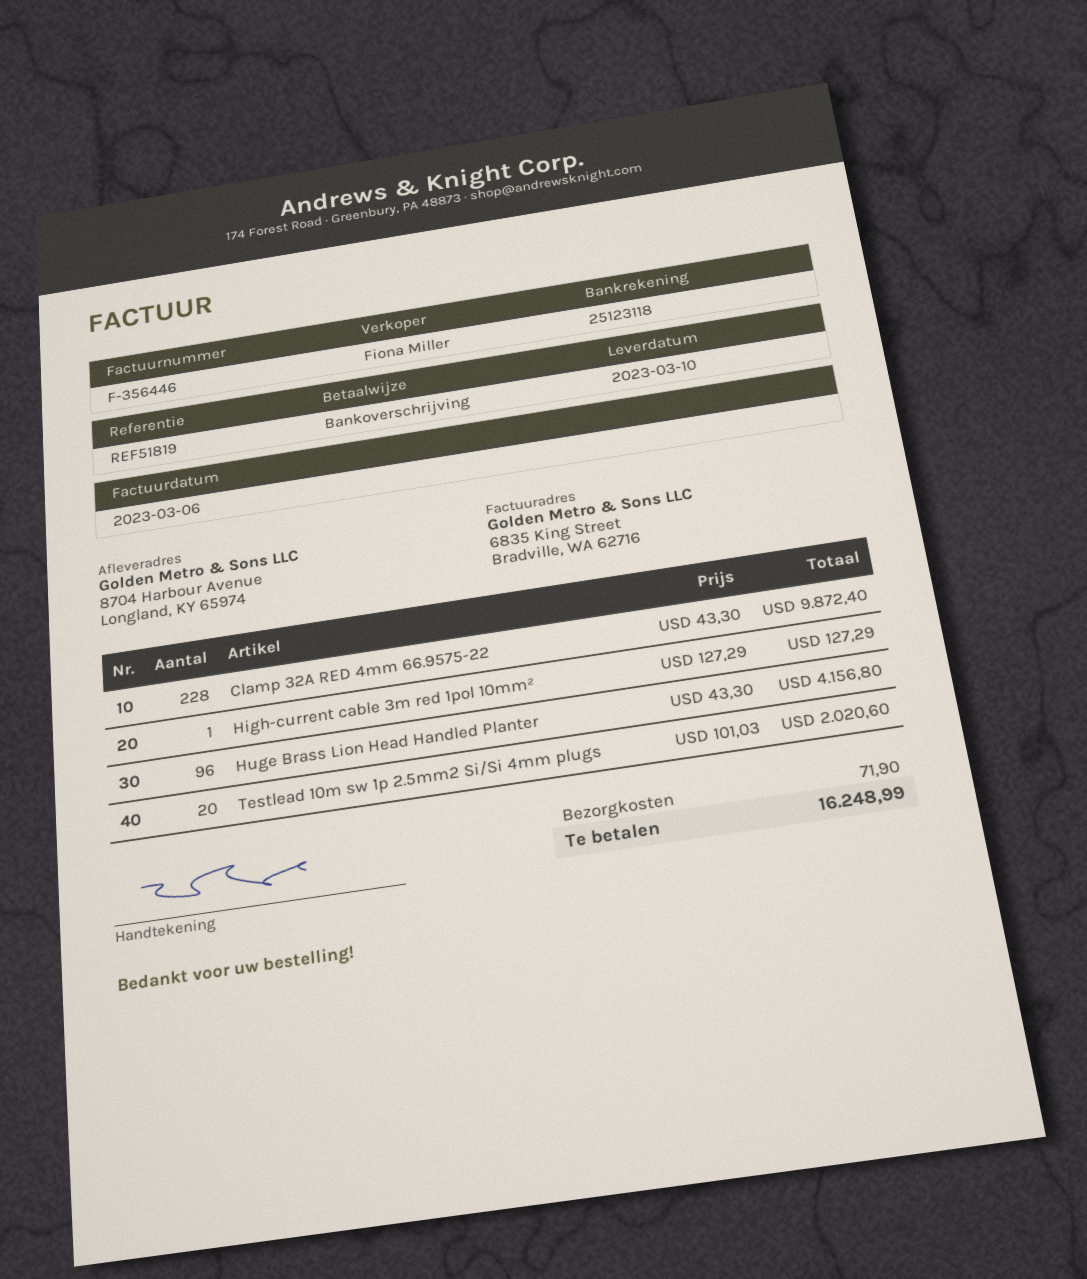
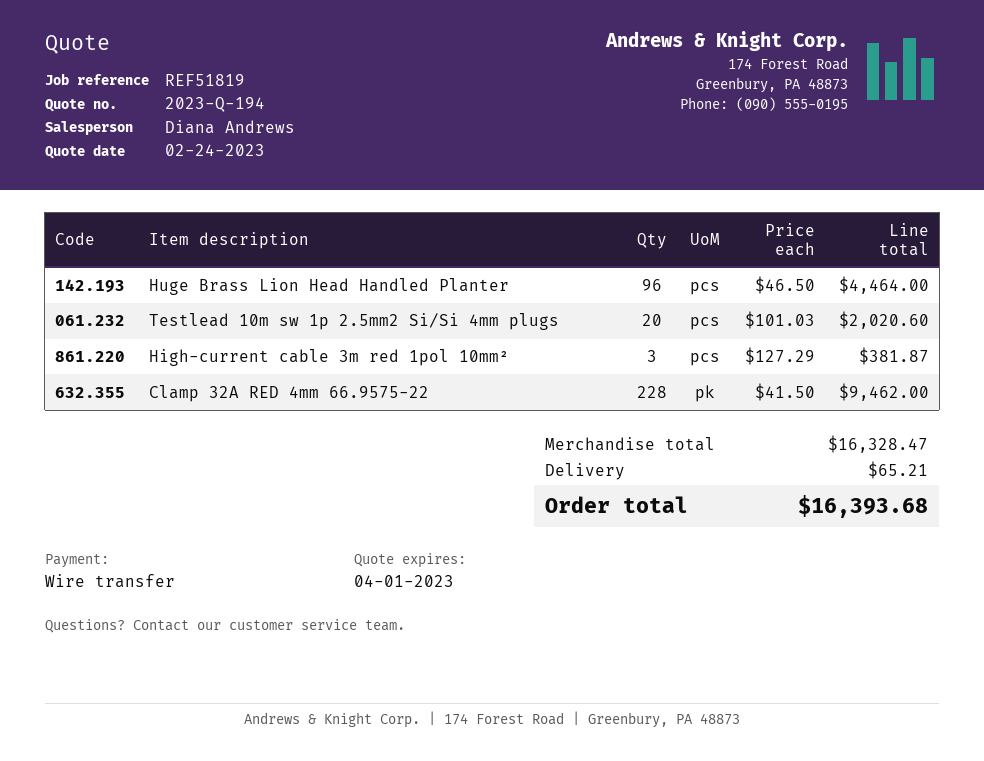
sales rep: Fiona Miller -> Diana Andrews
Clamp 32A RED 4mm 66.9575-22: 228 x 43.30 = 9872.40 -> 228 x 41.50 = 9462.00
High-current cable 3m red 1pol 10mm²: 1 x 127.29 = 127.29 -> 3 x 127.29 = 381.87
Huge Brass Lion Head Handled Planter: 96 x 43.30 = 4156.80 -> 96 x 46.50 = 4464.00
shipping: 71.90 -> 65.21
total: 16248.99 -> 16393.68

